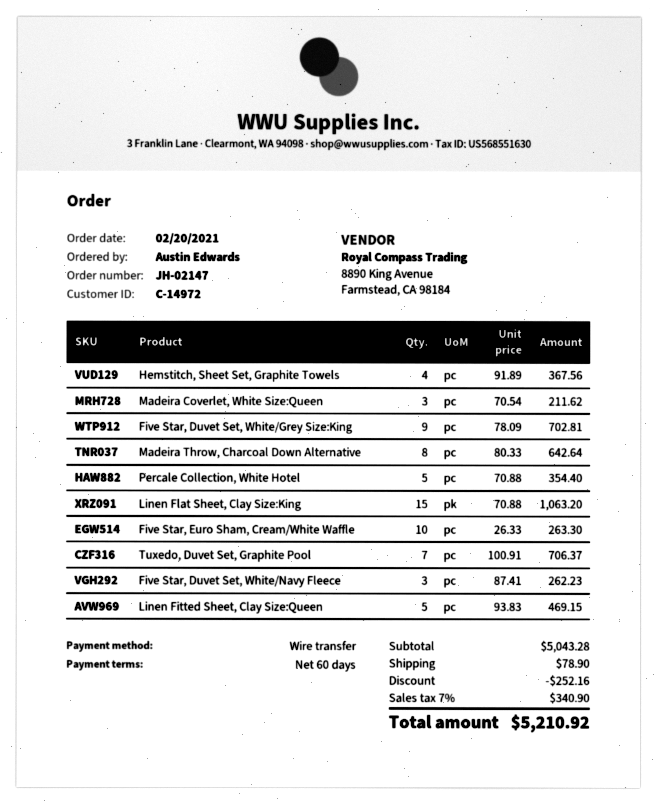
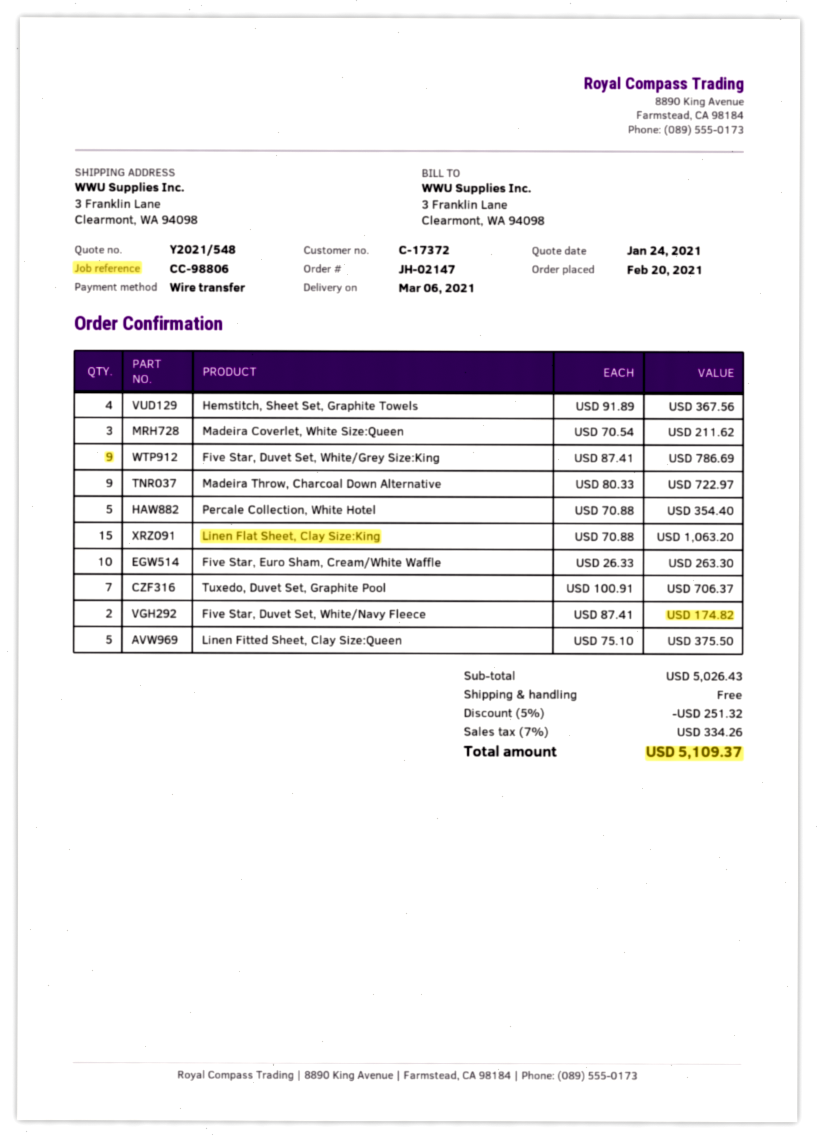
customer number: C-14972 -> C-17372
Five Star, Duvet Set, White/Grey Size:King: 9 x 78.09 = 702.81 -> 9 x 87.41 = 786.69
Madeira Throw, Charcoal Down Alternative: 8 x 80.33 = 642.64 -> 9 x 80.33 = 722.97
Five Star, Duvet Set, White/Navy Fleece: 3 x 87.41 = 262.23 -> 2 x 87.41 = 174.82
Linen Fitted Sheet, Clay Size:Queen: 5 x 93.83 = 469.15 -> 5 x 75.10 = 375.50
subtotal: 5043.28 -> 5026.43
discount: 252.16 -> 251.32
shipping: 78.90 -> 0.00
tax: 7% = 340.90 -> 7% = 334.26
total: 5210.92 -> 5109.37

